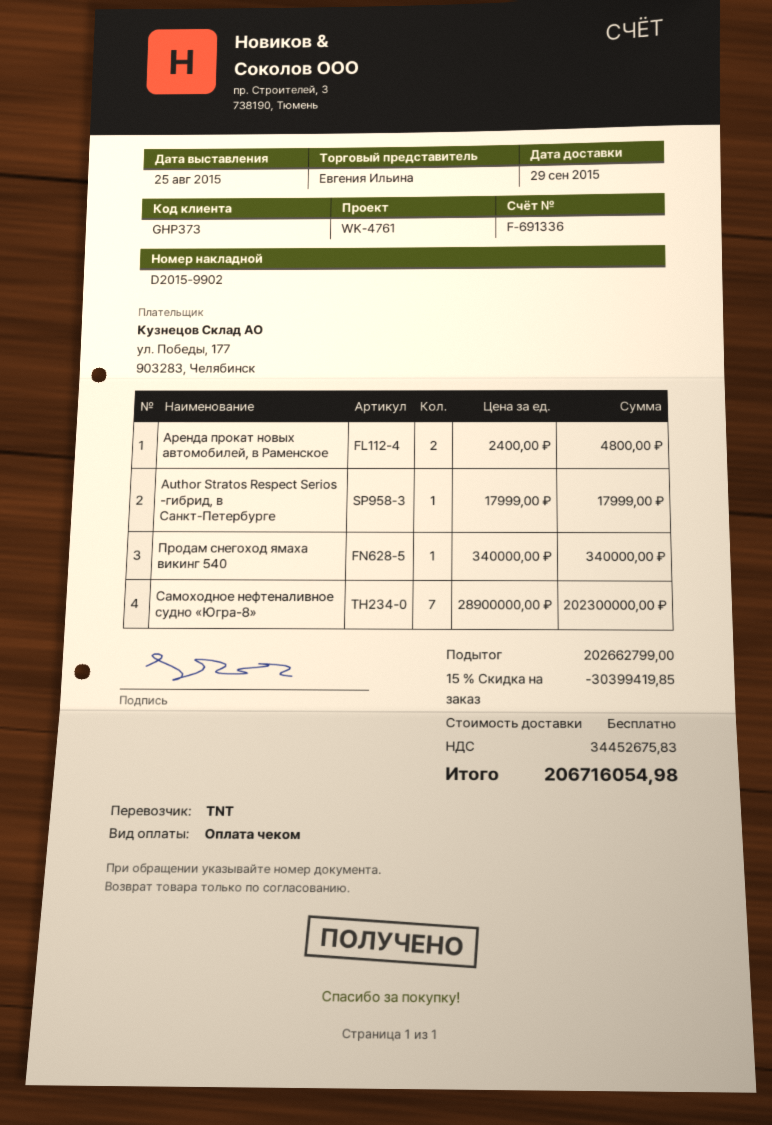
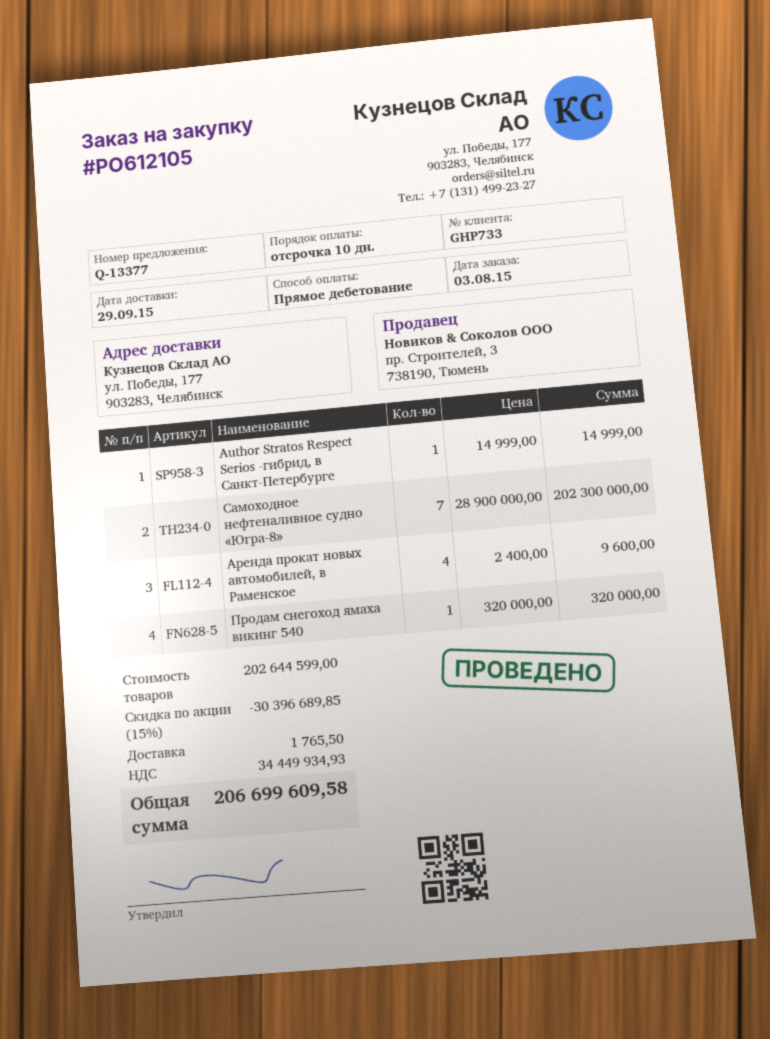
customer number: GHP373 -> GHP733
payment method: cheque -> direct debit
Аренда прокат новых автомобилей, в Раменское: 2 x 2400.00 = 4800.00 -> 4 x 2400.00 = 9600.00
Author Stratos Respect Serios -гибрид, в Санкт-Петербурге: 1 x 17999.00 = 17999.00 -> 1 x 14999.00 = 14999.00
Продам снегоход ямаха викинг 540: 1 x 340000.00 = 340000.00 -> 1 x 320000.00 = 320000.00
subtotal: 202662799.00 -> 202644599.00
discount: 15% = 30399419.85 -> 15% = 30396689.85
shipping: 0.00 -> 1765.50
tax: 34452675.83 -> 34449934.93
total: 206716054.98 -> 206699609.58

